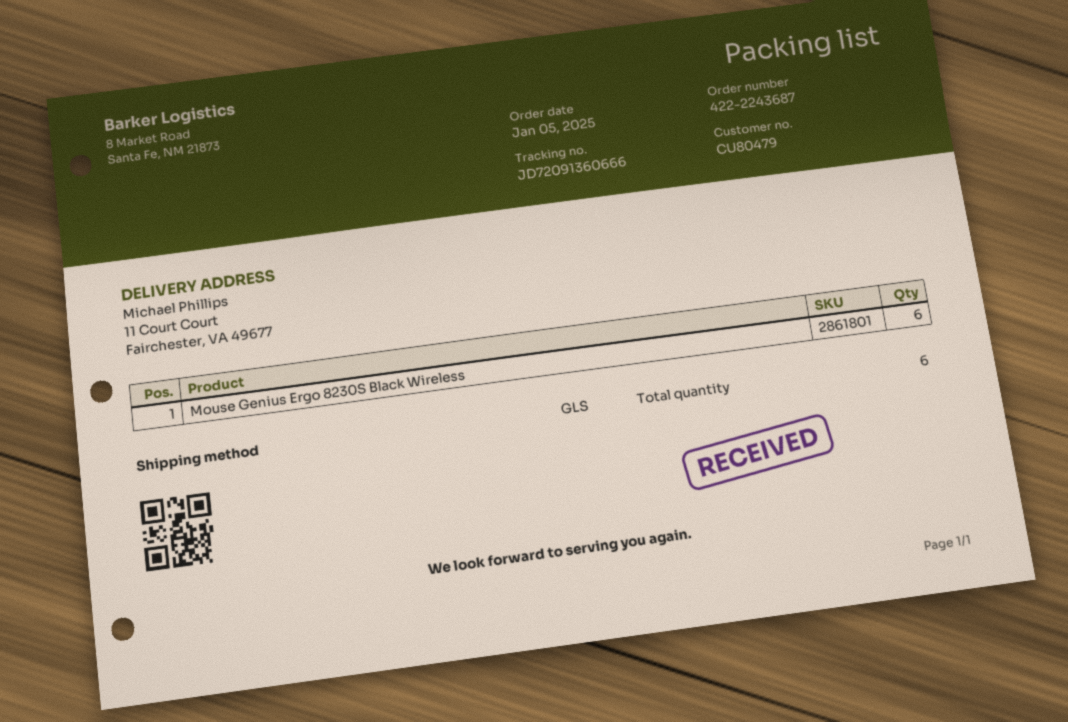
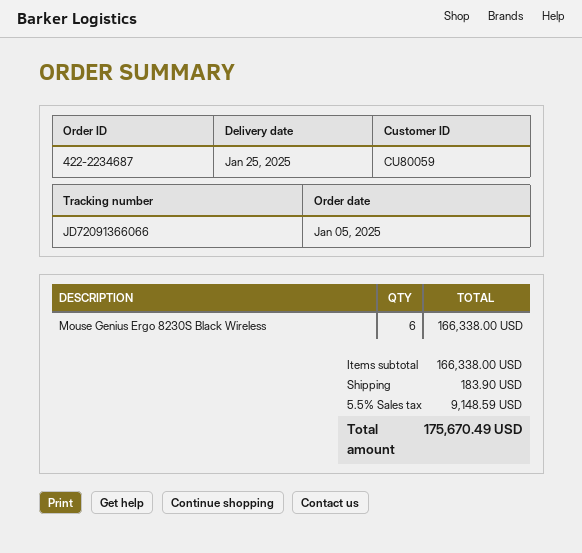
order number: 422-2243687 -> 422-2234687
customer number: CU80479 -> CU80059
tracking number: JD72091360666 -> JD72091366066

